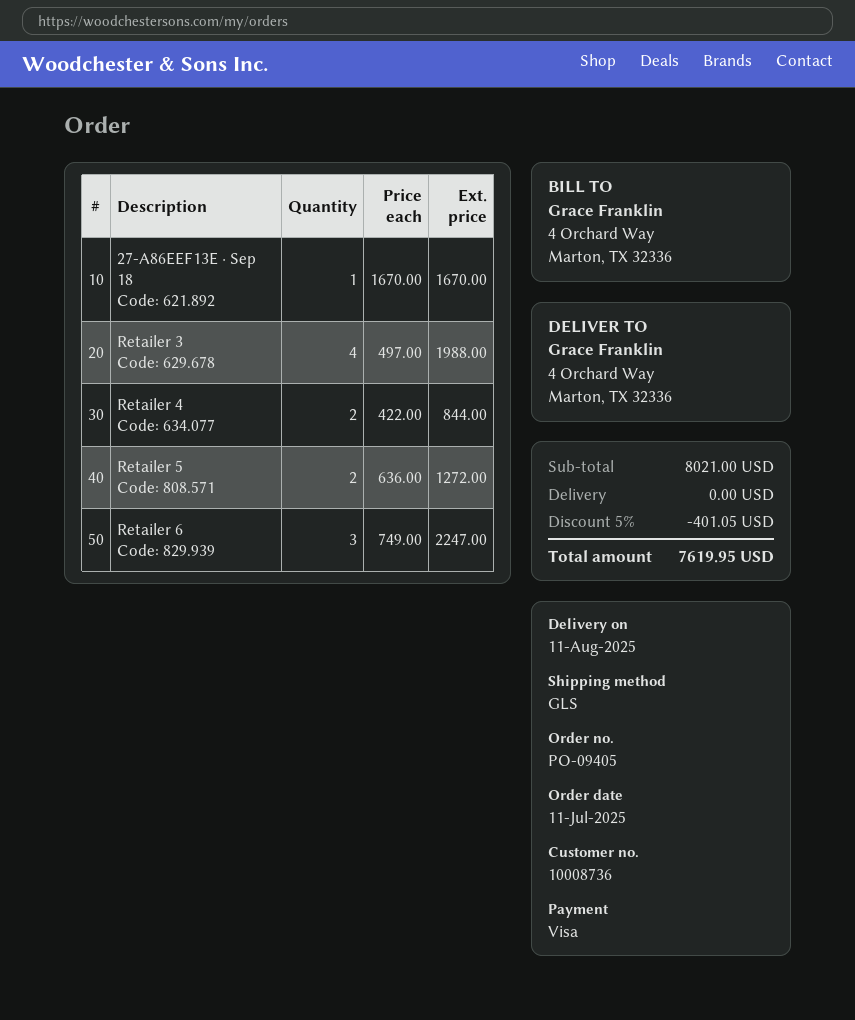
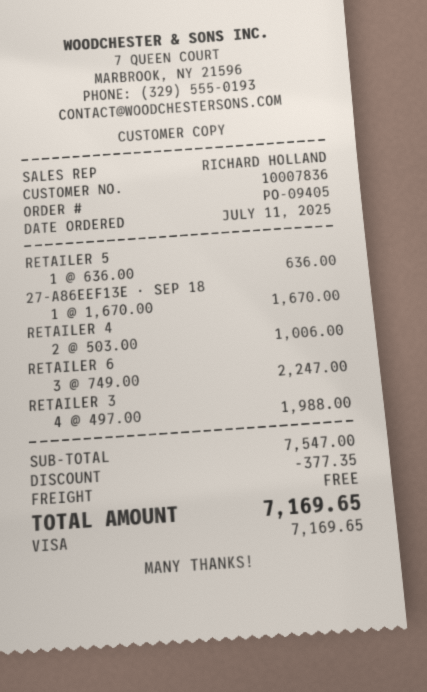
customer number: 10008736 -> 10007836
Retailer 4: 2 x 422.00 = 844.00 -> 2 x 503.00 = 1006.00
Retailer 5: 2 x 636.00 = 1272.00 -> 1 x 636.00 = 636.00
subtotal: 8021.00 -> 7547.00
discount: 401.05 -> 377.35
total: 7619.95 -> 7169.65

